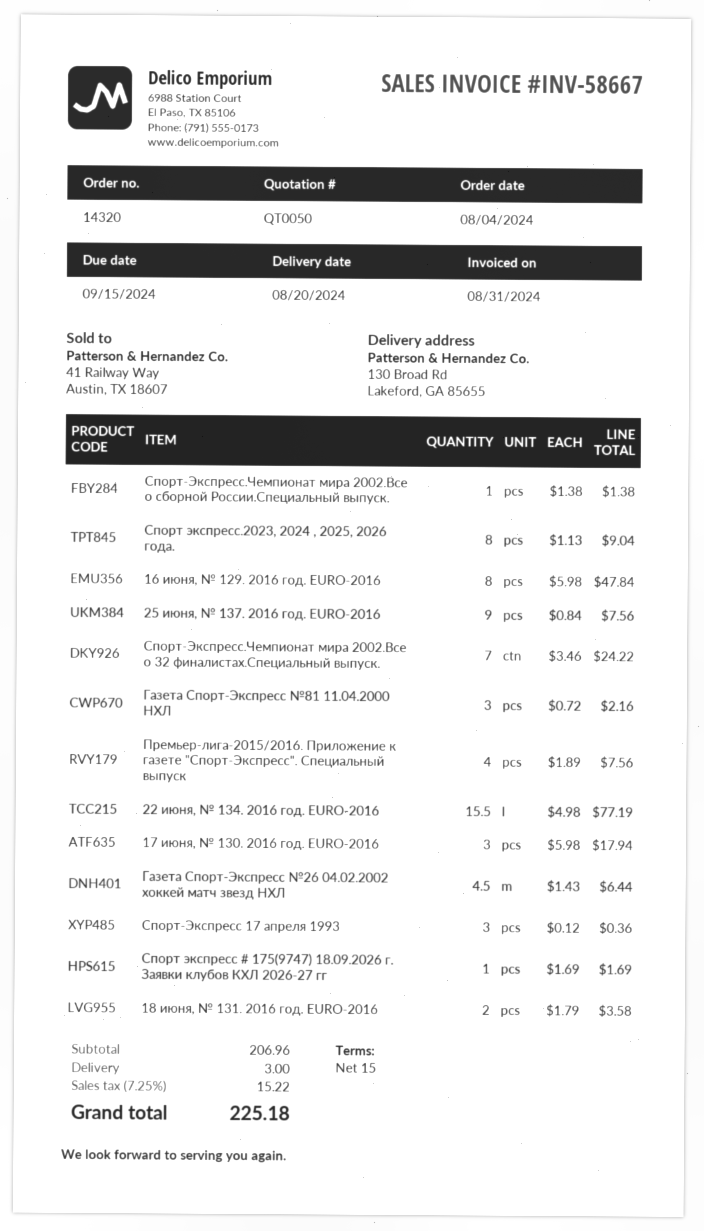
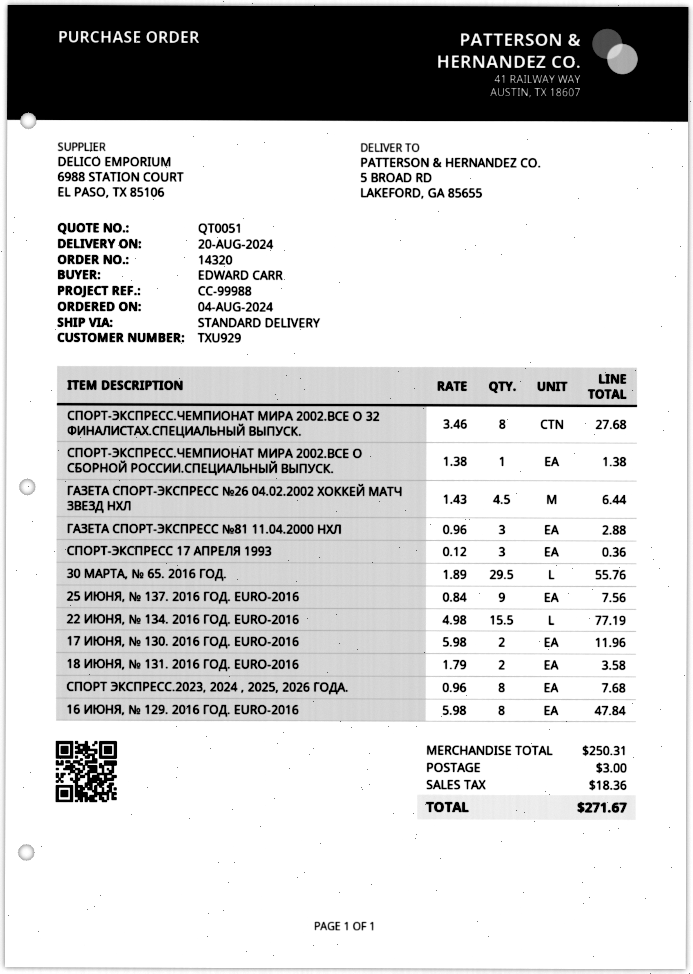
quote number: QT0050 -> QT0051
ship to: 130 Broad Rd, Lakeford, GA 85655 -> 5 BROAD RD, LAKEFORD, GA 85655
Спорт экспресс.2023, 2024 , 2025, 2026 года.: 8 x 1.13 = 9.04 -> 8 x 0.96 = 7.68
Спорт-Экспресс.Чемпионат мира 2002.Все о 32 финалистах.Специальный выпуск.: 7 x 3.46 = 24.22 -> 8 x 3.46 = 27.68
Газета Спорт-Экспресс №81 11.04.2000 НХЛ: 3 x 0.72 = 2.16 -> 3 x 0.96 = 2.88
Премьер-лига-2015/2016. Приложение к газете "Спорт-Экспресс". Специальный выпуск: 4 x 1.89 = 7.56 -> none
17 июня, № 130. 2016 год. EURO-2016: 3 x 5.98 = 17.94 -> 2 x 5.98 = 11.96
Спорт экспресс # 175(9747) 18.09.2026 г. Заявки клубов КХЛ 2026-27 гг: 1 x 1.69 = 1.69 -> none
30 МАРТА, № 65. 2016 ГОД.: none -> 29.5 x 1.89 = 55.76
subtotal: 206.96 -> 250.31
tax: 15.22 -> 18.36
total: 225.18 -> 271.67

